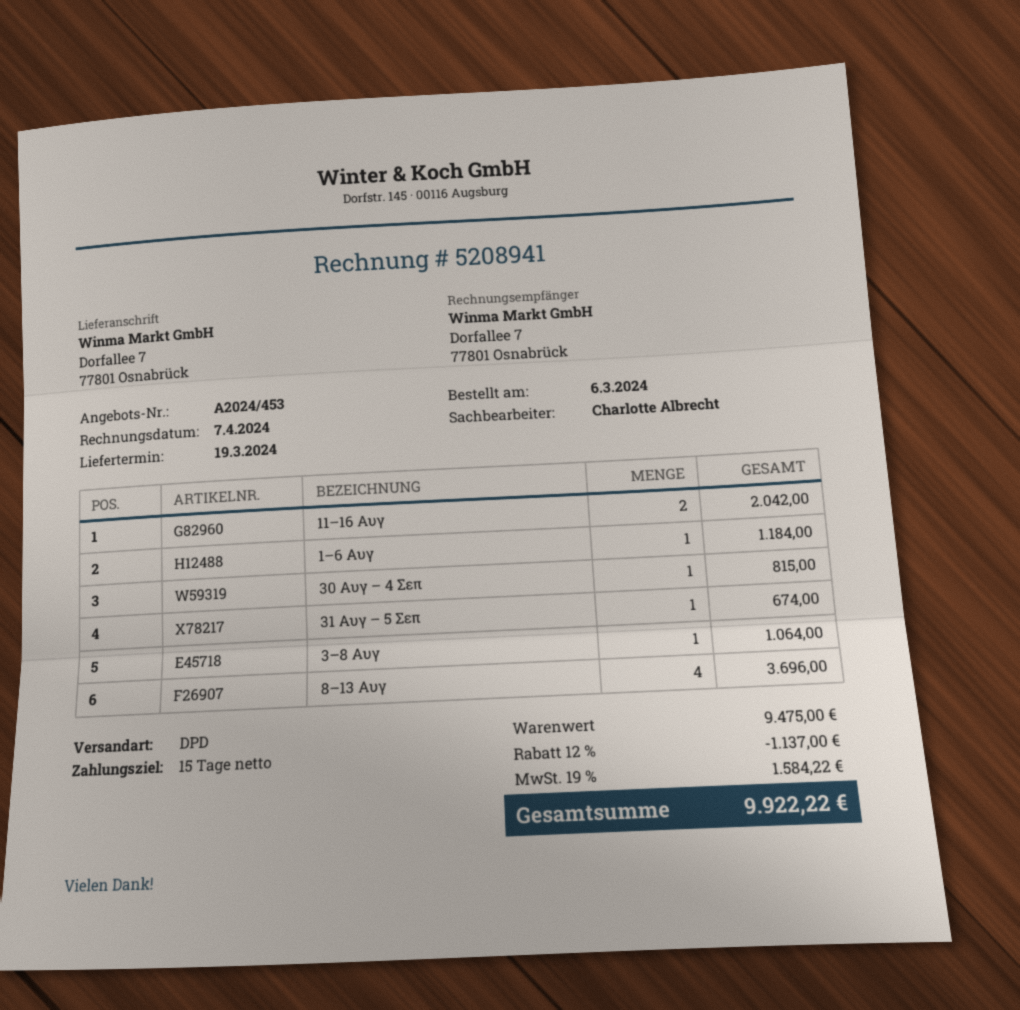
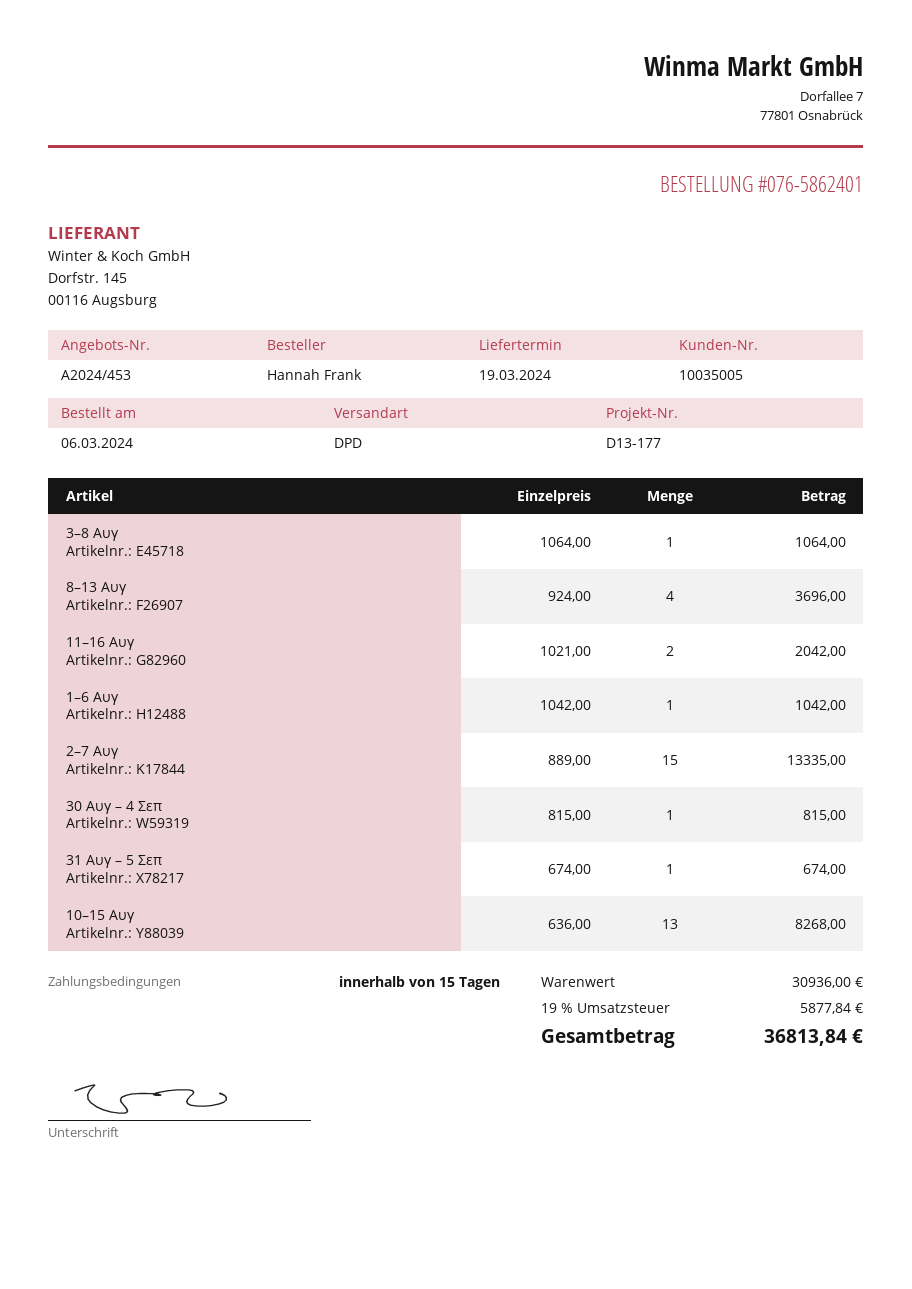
1–6 Αυγ: 1 for 1184.00 -> 1 for 1042.00
2–7 Αυγ: none -> 15 for 13335.00
10–15 Αυγ: none -> 13 for 8268.00
subtotal: 9475.00 -> 30936.00
discount: 12% = 1137.00 -> none
tax: 19% = 1584.22 -> 19% = 5877.84
total: 9922.22 -> 36813.84

